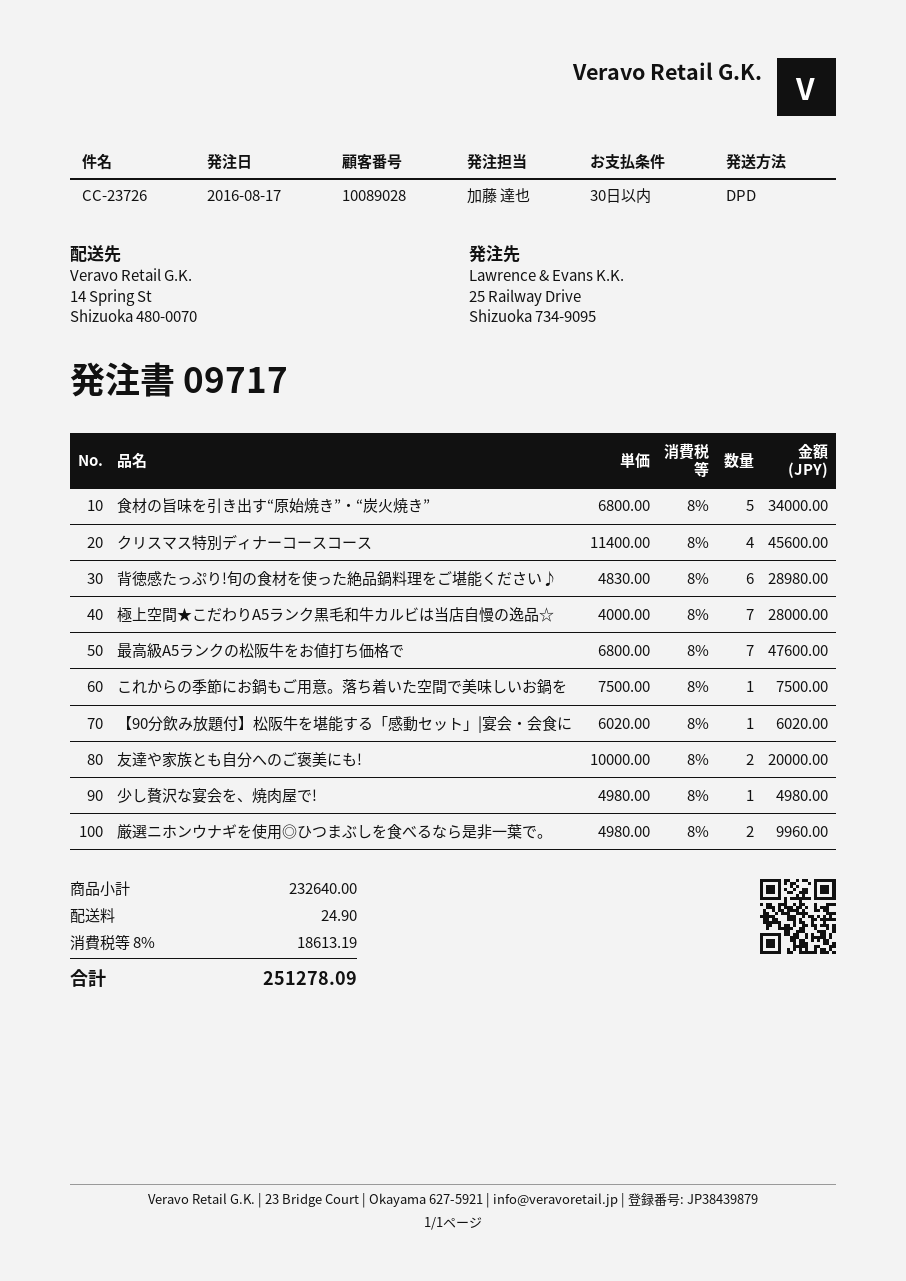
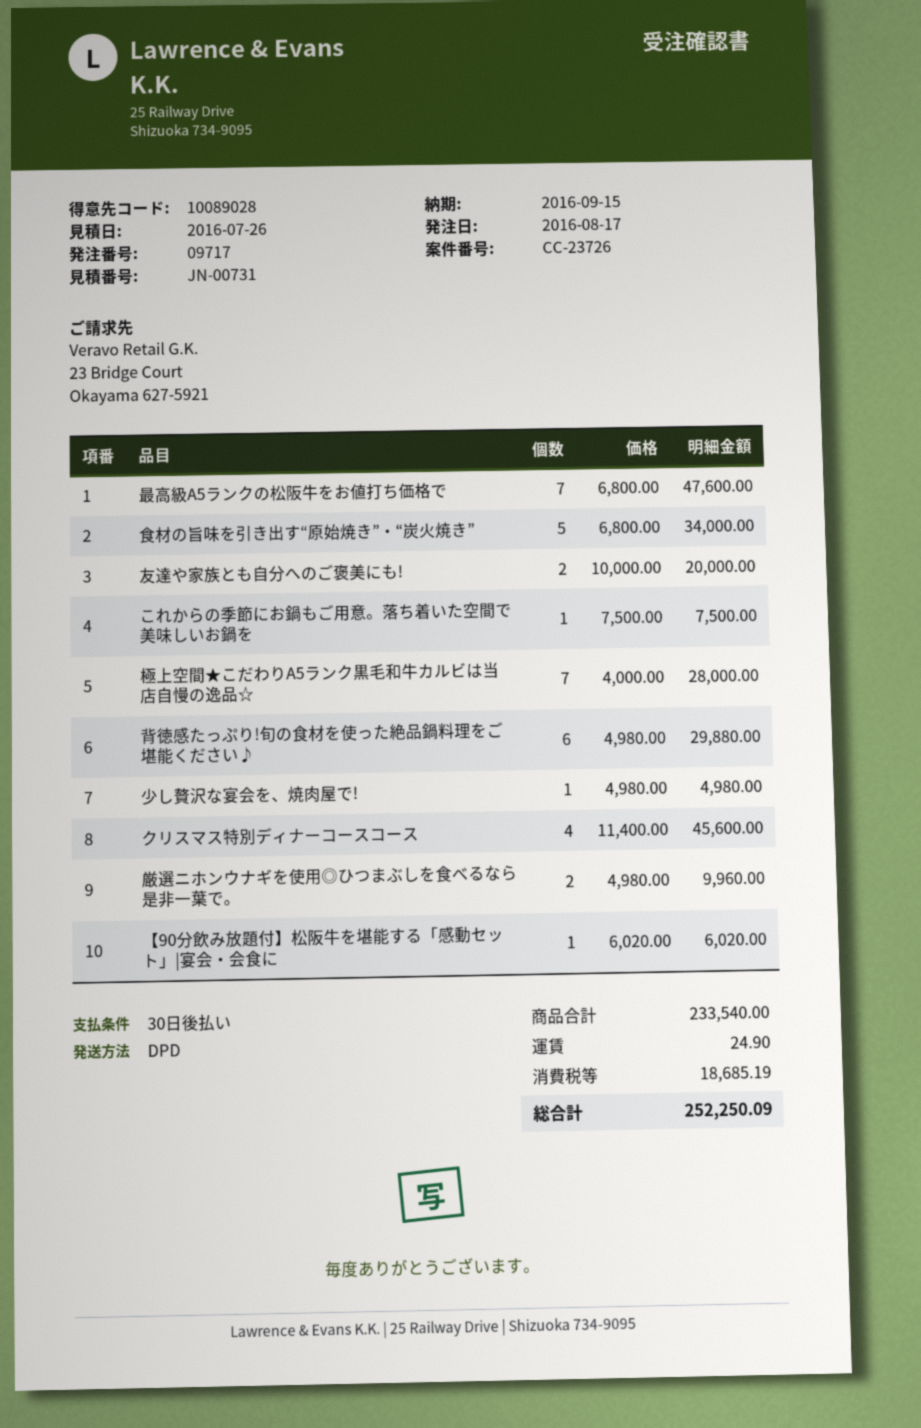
背徳感たっぷり!旬の食材を使った絶品鍋料理をご堪能ください♪: 6 x 4830.00 = 28980.00 -> 6 x 4980.00 = 29880.00
subtotal: 232640.00 -> 233540.00
tax: 18613.19 -> 18685.19
total: 251278.09 -> 252250.09

